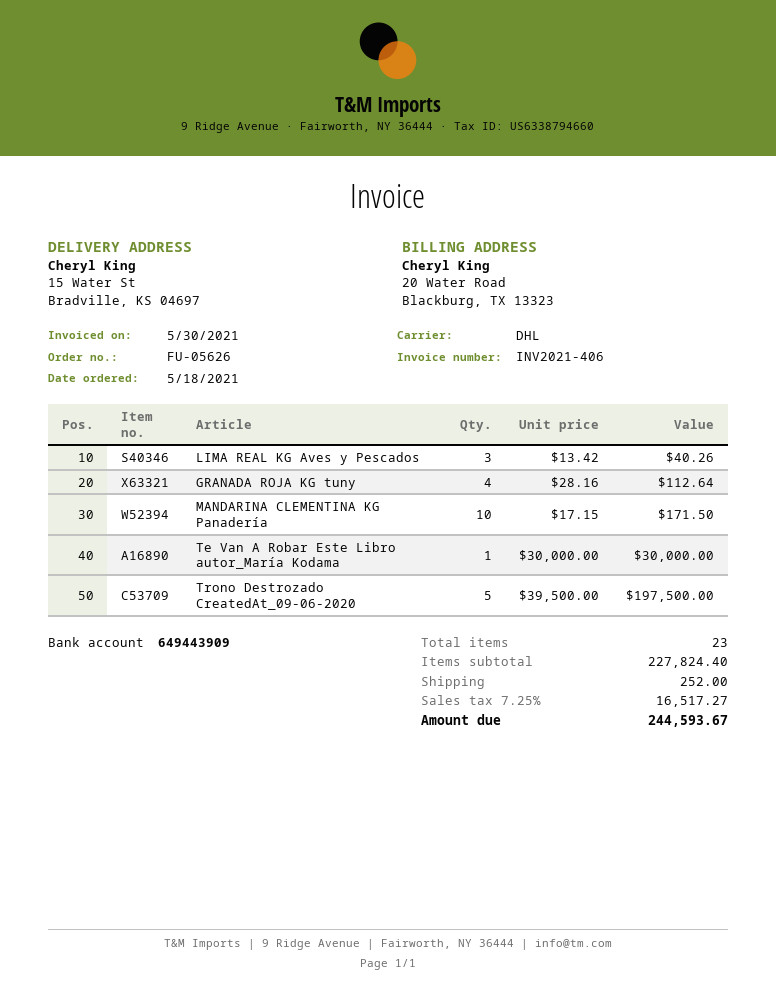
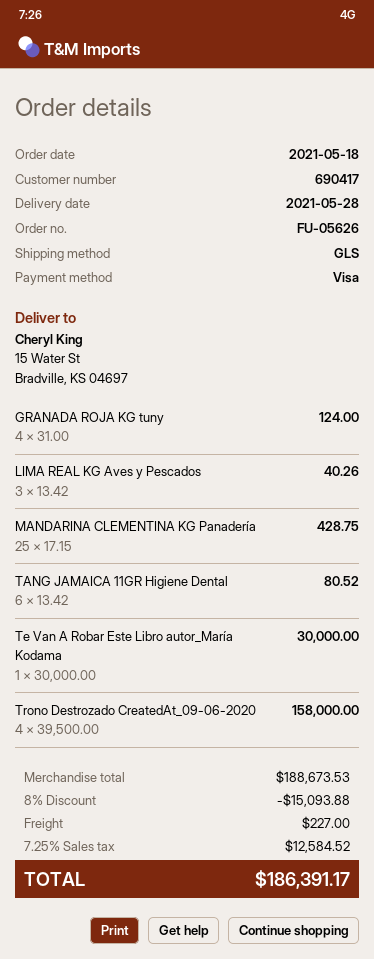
shipping method: DHL -> GLS
GRANADA ROJA KG tuny: 4 x 28.16 = 112.64 -> 4 x 31.00 = 124.00
MANDARINA CLEMENTINA KG Panadería: 10 x 17.15 = 171.50 -> 25 x 17.15 = 428.75
Trono Destrozado CreatedAt_09-06-2020: 5 x 39500.00 = 197500.00 -> 4 x 39500.00 = 158000.00
TANG JAMAICA 11GR Higiene Dental: none -> 6 x 13.42 = 80.52
subtotal: 227824.40 -> 188673.53
discount: none -> 8% = 15093.88
shipping: 252.00 -> 227.00
tax: 7.25% = 16517.27 -> 7.25% = 12584.52
total: 244593.67 -> 186391.17

